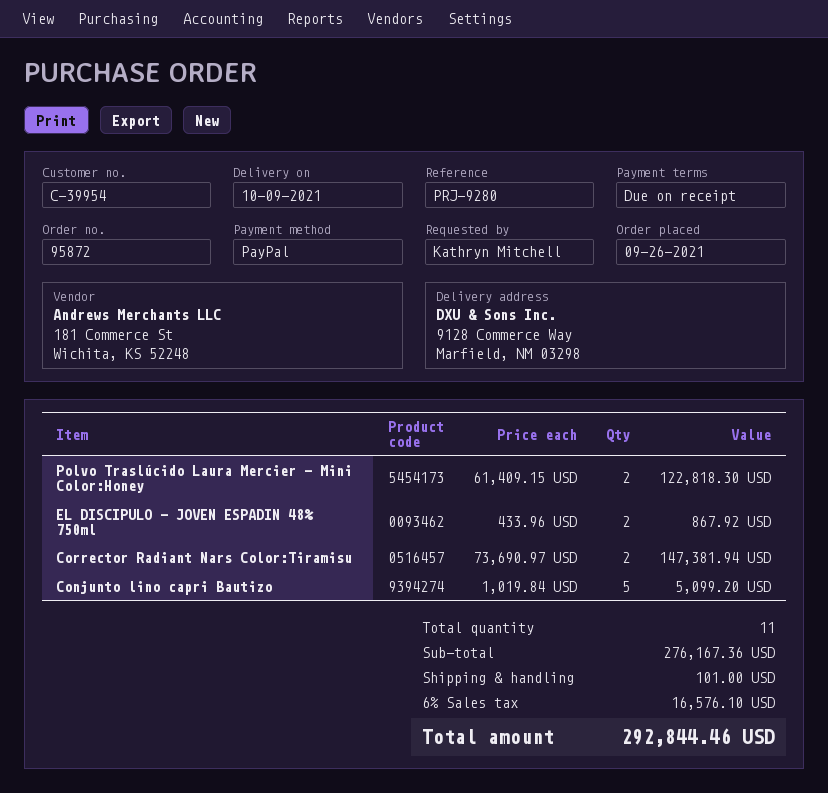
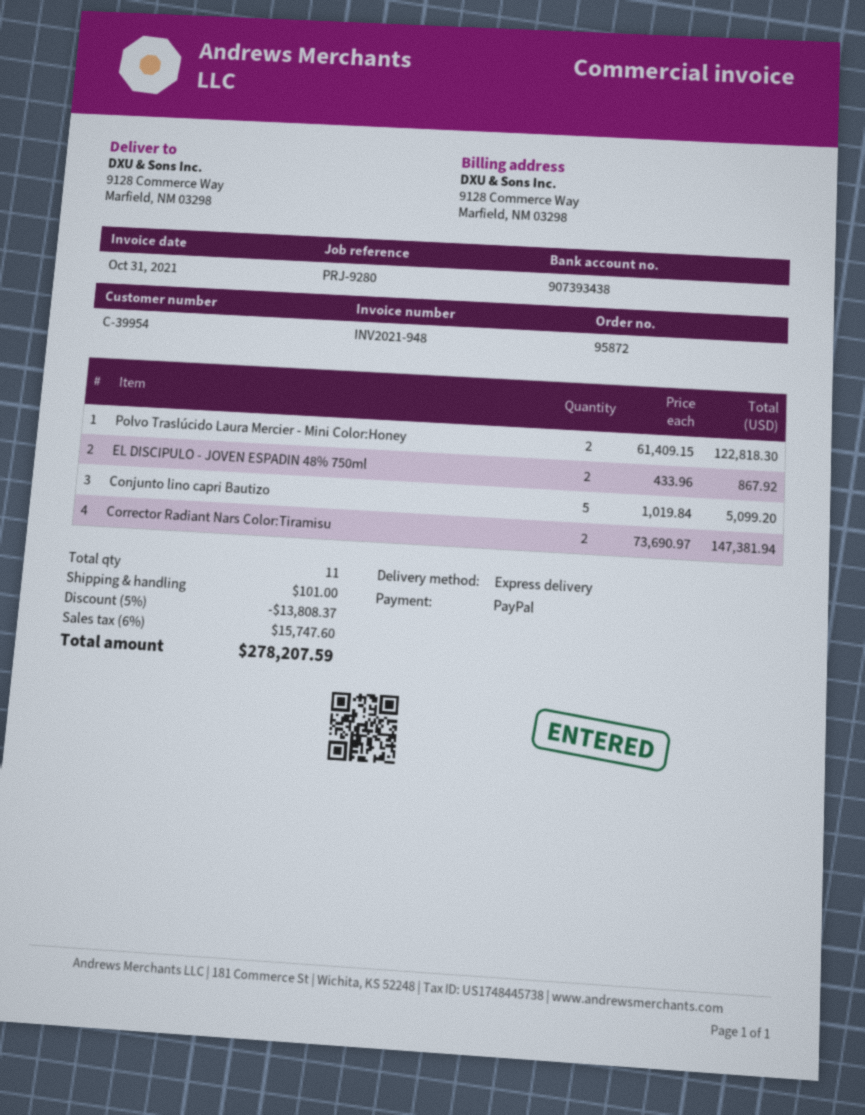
discount: none -> 5% = 13808.37
tax: 6% = 16576.10 -> 6% = 15747.60
total: 292844.46 -> 278207.59

